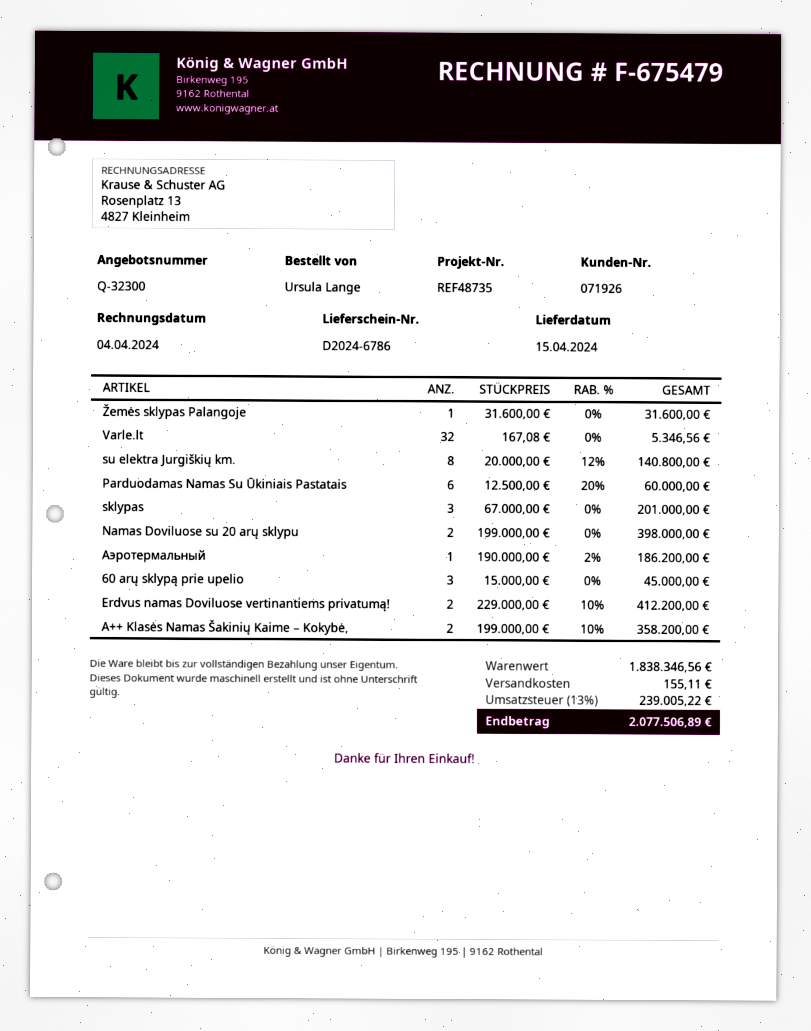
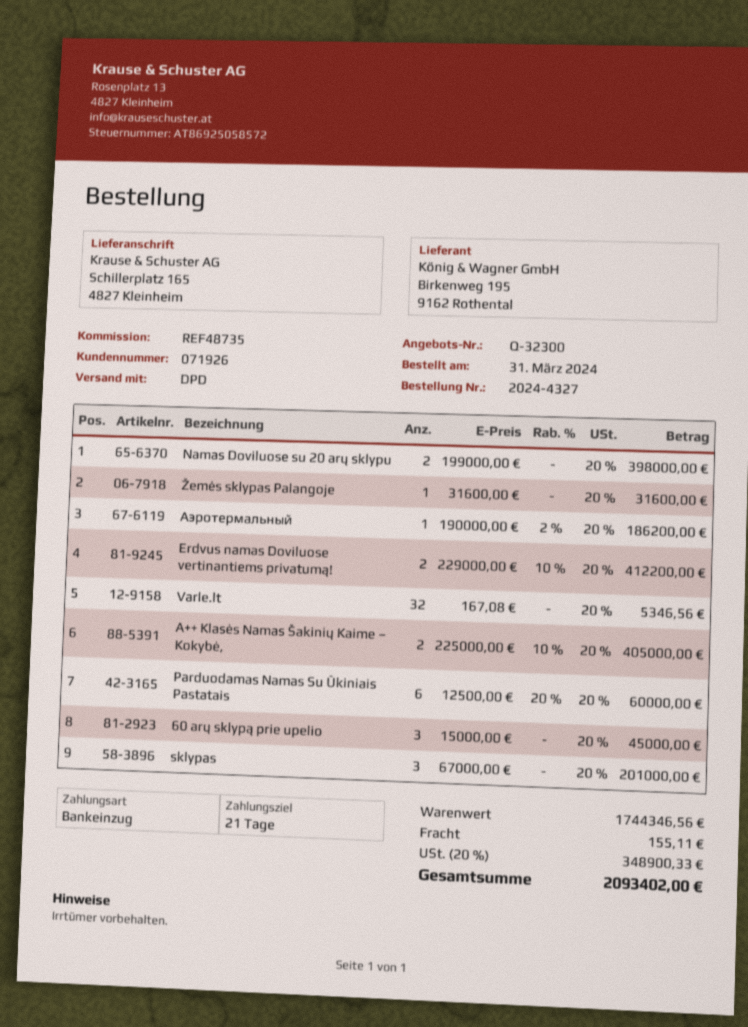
su elektra Jurgiškių km.: 8 x 20000.00 - 12% = 140800.00 -> none
A++ Klasės Namas Šakinių Kaime – Kokybė,: 2 x 199000.00 - 10% = 358200.00 -> 2 x 225000.00 - 10% = 405000.00
subtotal: 1838346.56 -> 1744346.56
tax: 13% = 239005.22 -> 20% = 348900.33
total: 2077506.89 -> 2093402.00

